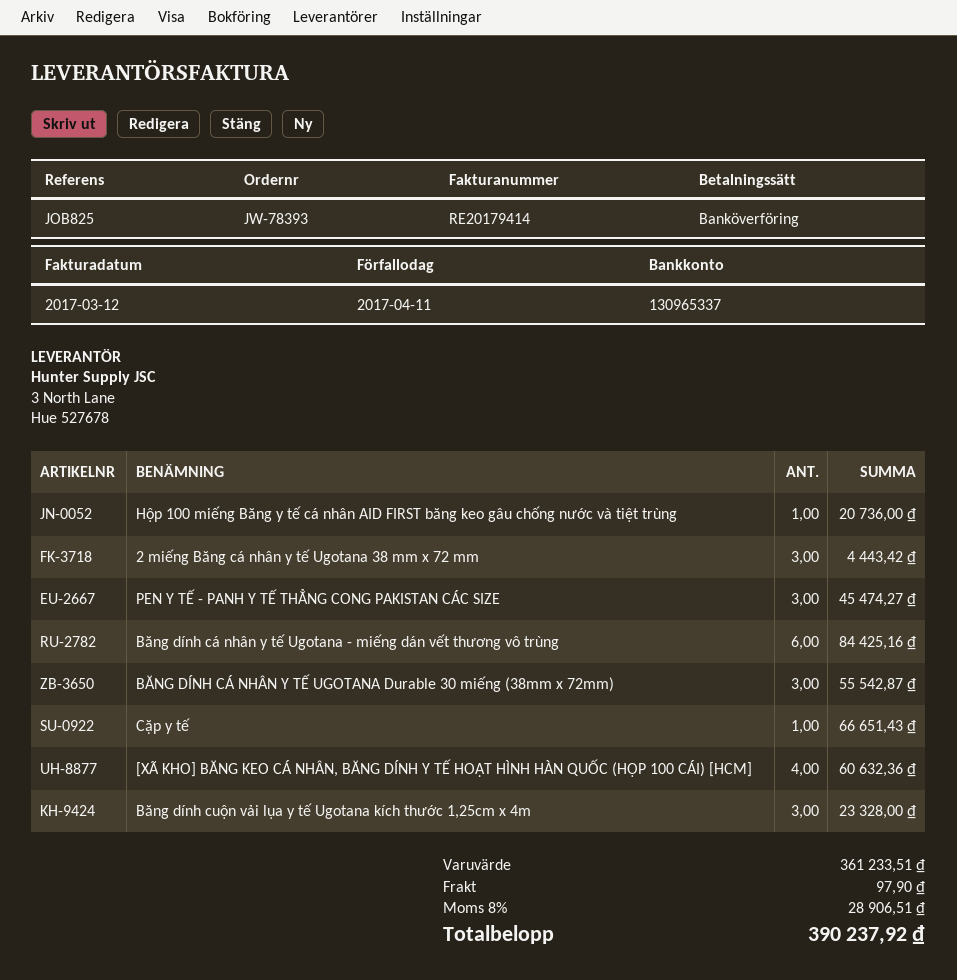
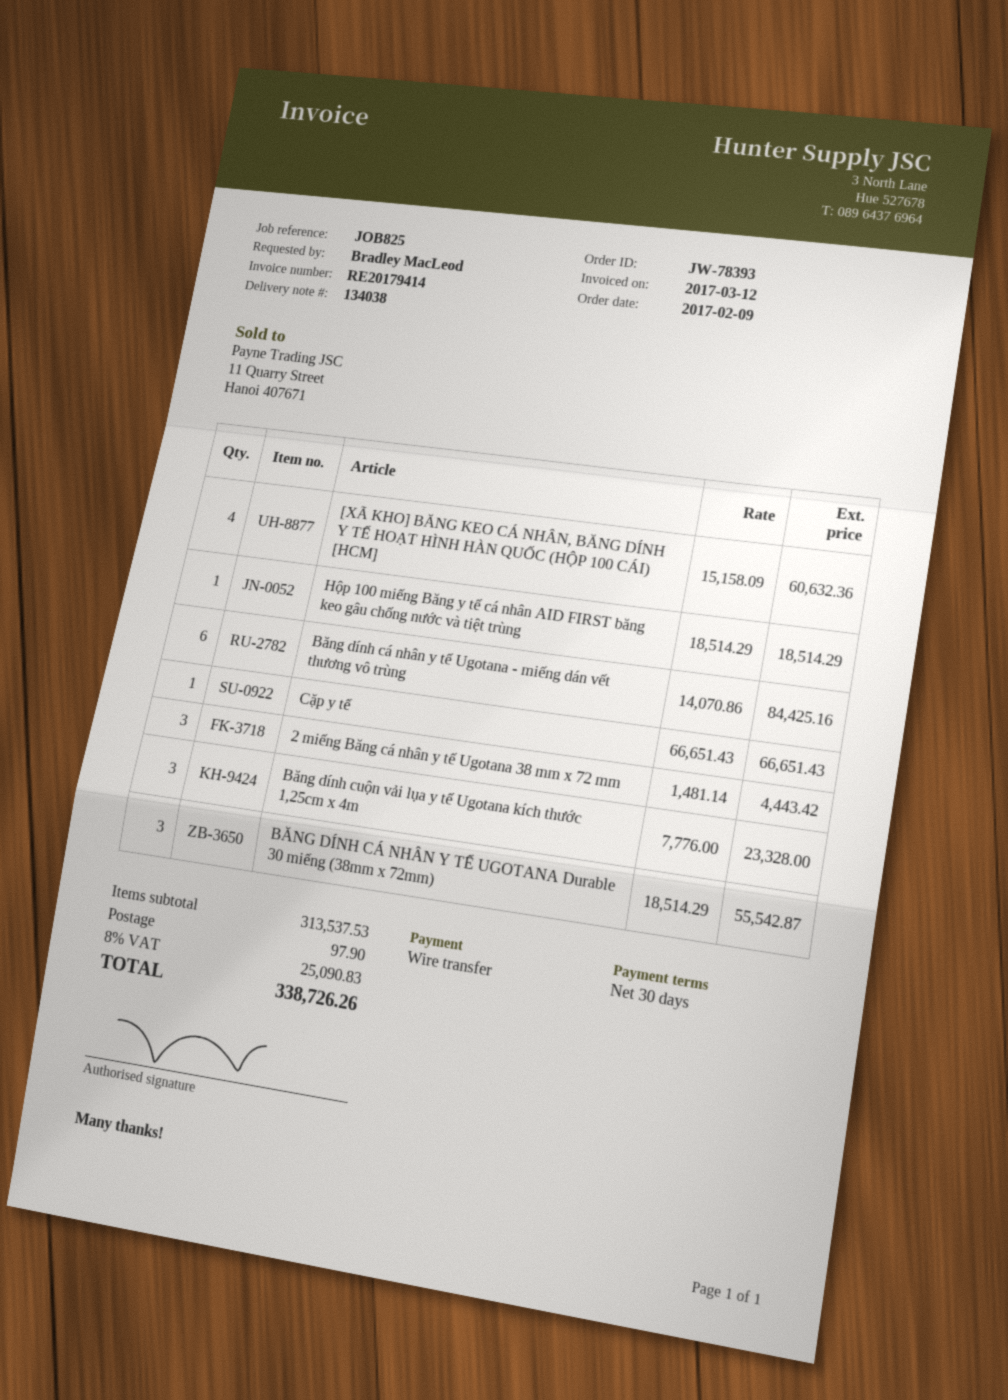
Hộp 100 miếng Băng y tế cá nhân AID FIRST băng keo gâu chống nước và tiệt trùng: 1 for 20736.00 -> 1 for 18514.29
PEN Y TẾ - PANH Y TẾ THẲNG CONG PAKISTAN CÁC SIZE: 3 for 45474.27 -> none
subtotal: 361233.51 -> 313537.53
tax: 8% = 28906.51 -> 8% = 25090.83
total: 390237.92 -> 338726.26

